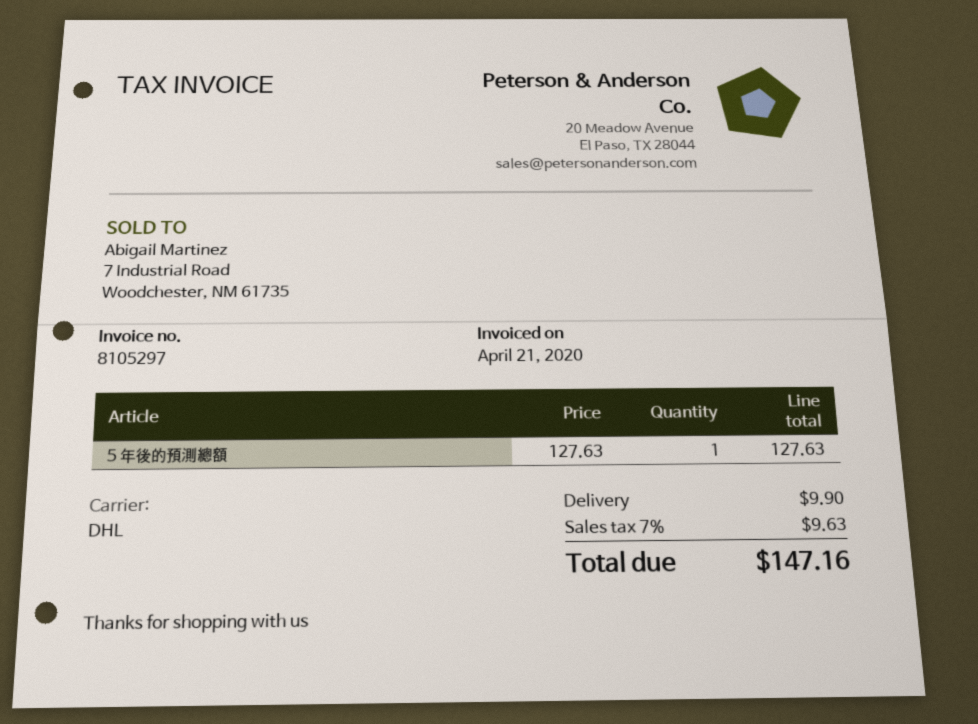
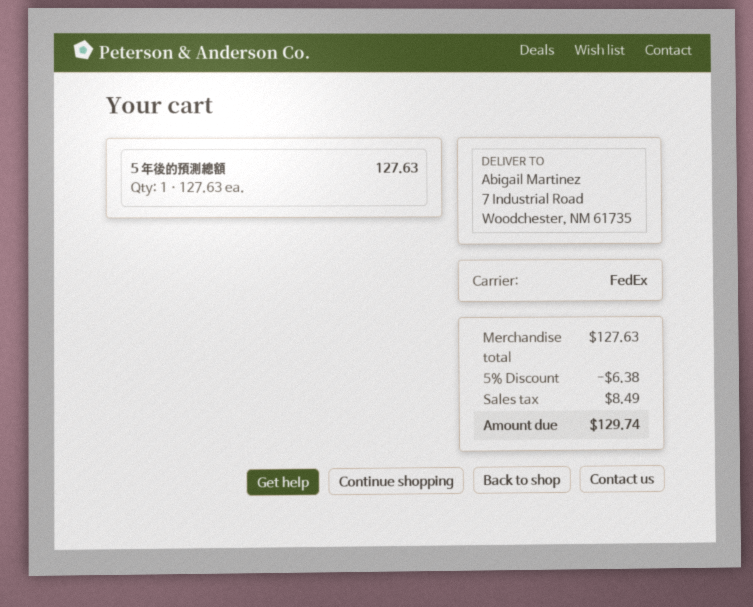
shipping method: DHL -> FedEx
discount: none -> 5% = 6.38
shipping: 9.90 -> none
tax: 9.63 -> 8.49
total: 147.16 -> 129.74

